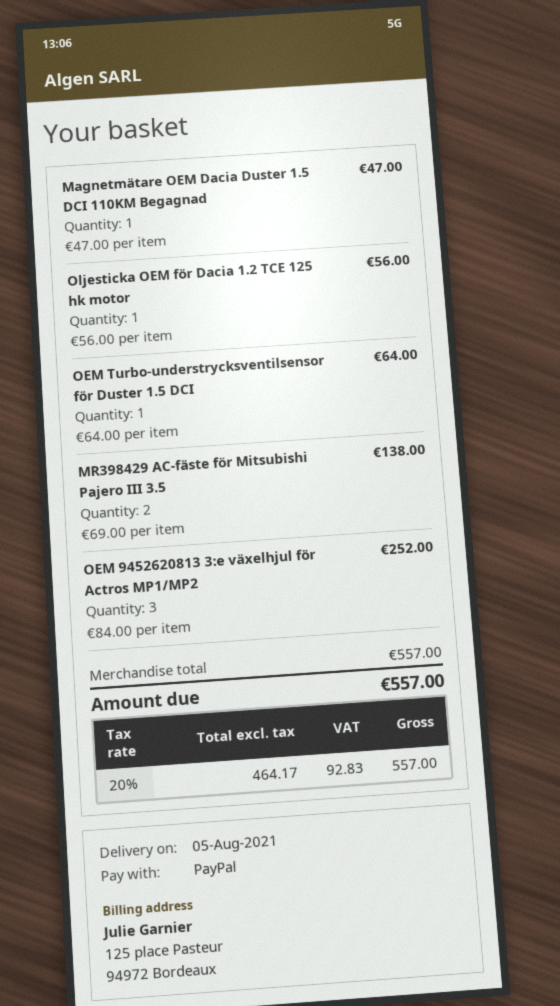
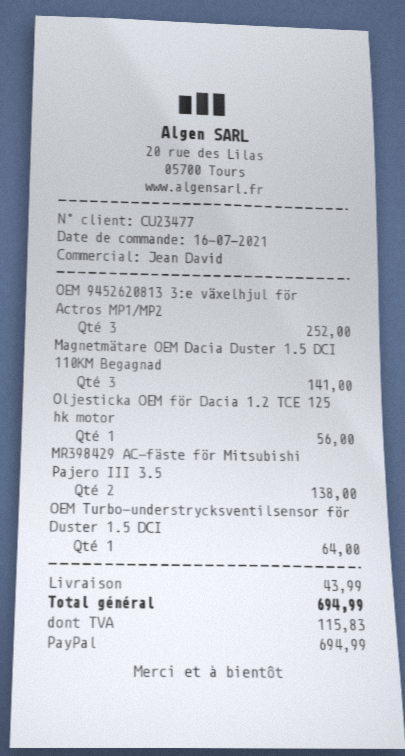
Magnetmätare OEM Dacia Duster 1.5 DCI 110KM Begagnad: 1 for 47.00 -> 3 for 141.00
shipping: none -> 43.99
tax: 92.83 -> 115.83
total: 557.00 -> 694.99

